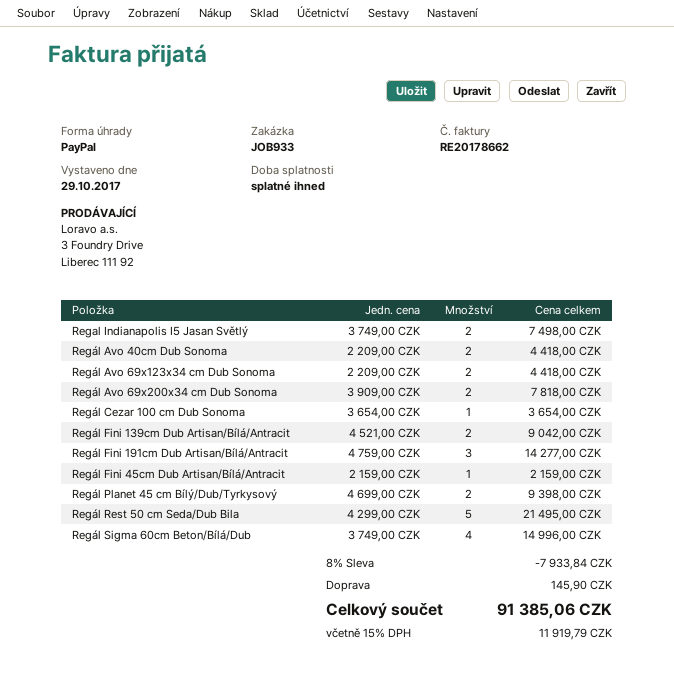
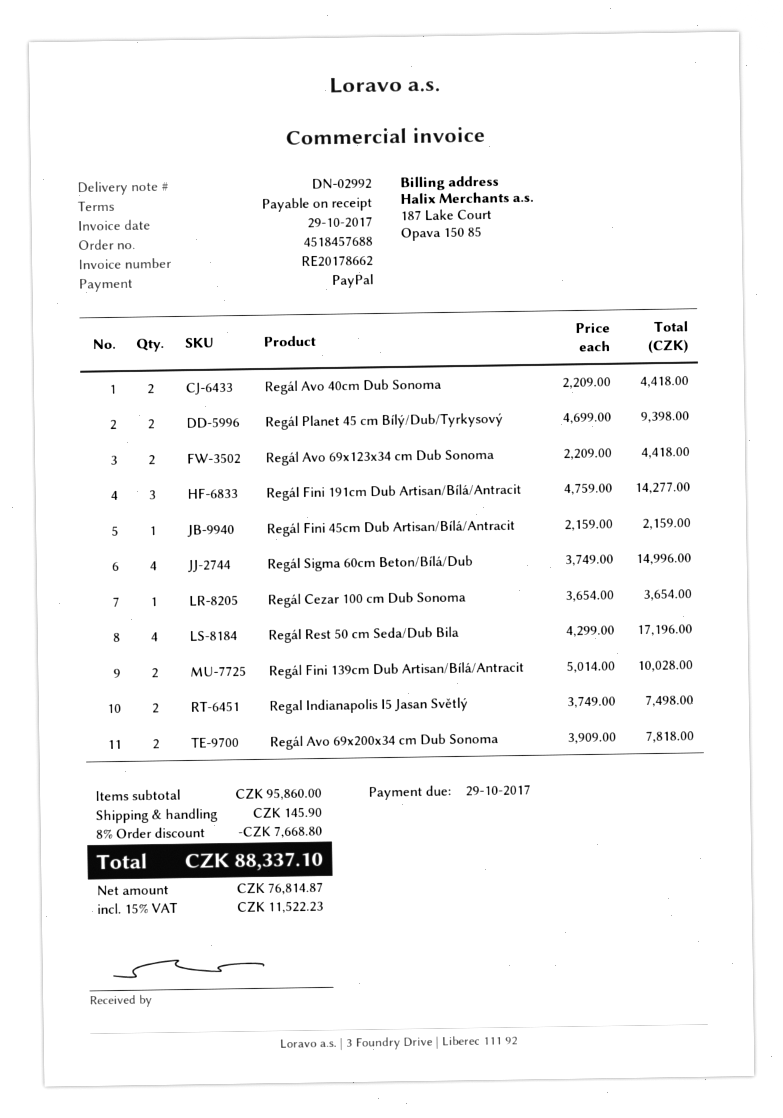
Regál Fini 139cm Dub Artisan/Bílá/Antracit: 2 x 4521.00 = 9042.00 -> 2 x 5014.00 = 10028.00
Regál Rest 50 cm Seda/Dub Bila: 5 x 4299.00 = 21495.00 -> 4 x 4299.00 = 17196.00
discount: 8% = 7933.84 -> 8% = 7668.80
tax: 15% = 11919.79 -> 15% = 11522.23
total: 91385.06 -> 88337.10

